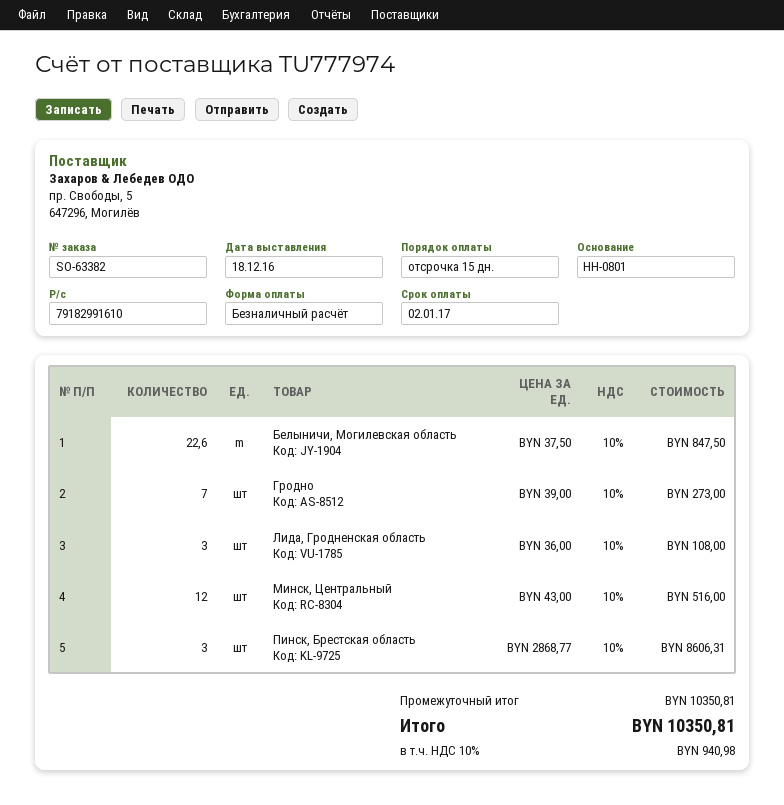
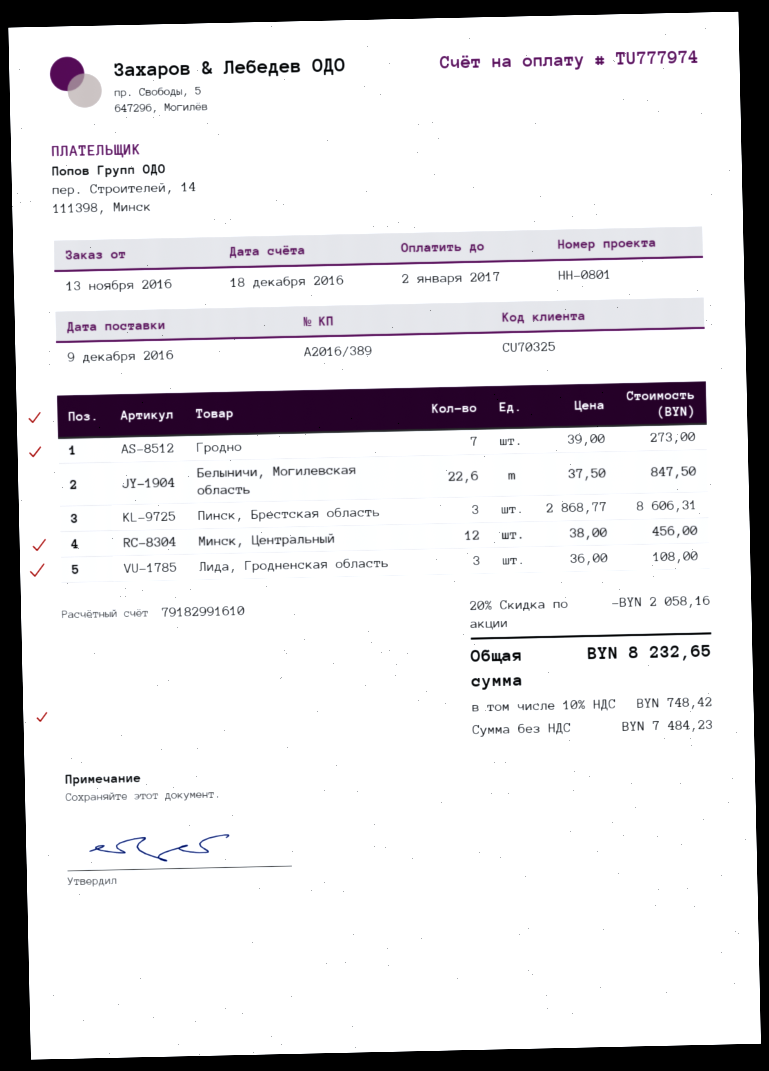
Минск, Центральный: 12 x 43.00 = 516.00 -> 12 x 38.00 = 456.00
discount: none -> 20% = 2058.16
tax: 10% = 940.98 -> 10% = 748.42
total: 10350.81 -> 8232.65

